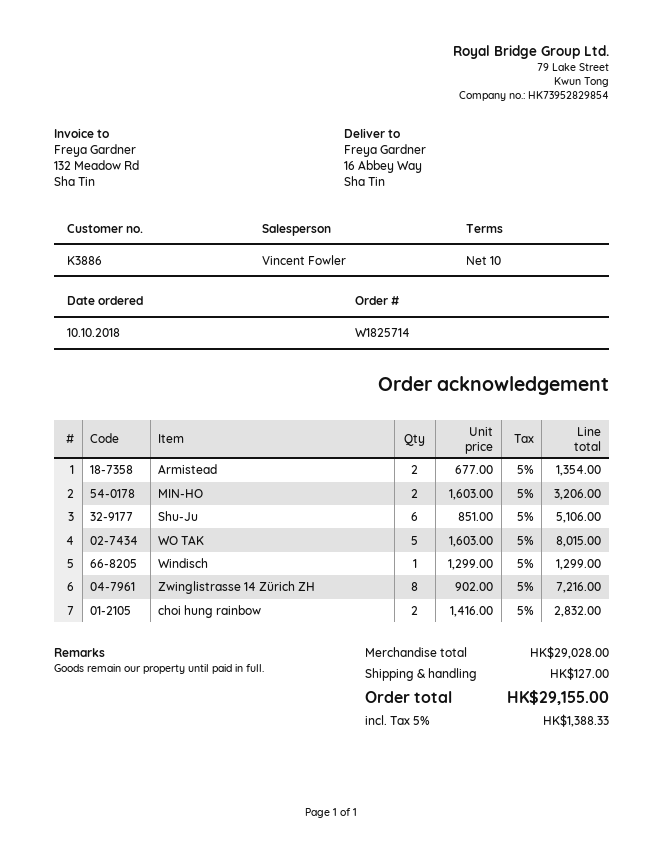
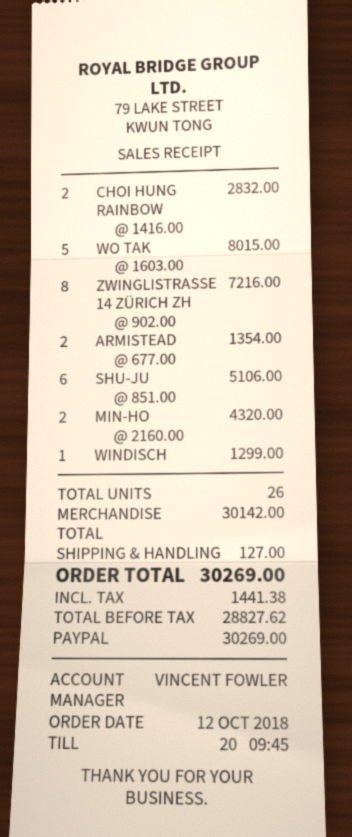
order date: 2018-10-10 -> 2018-10-12
MIN-HO: 2 x 1603.00 = 3206.00 -> 2 x 2160.00 = 4320.00
subtotal: 29028.00 -> 30142.00
tax: 1388.33 -> 1441.38
total: 29155.00 -> 30269.00

